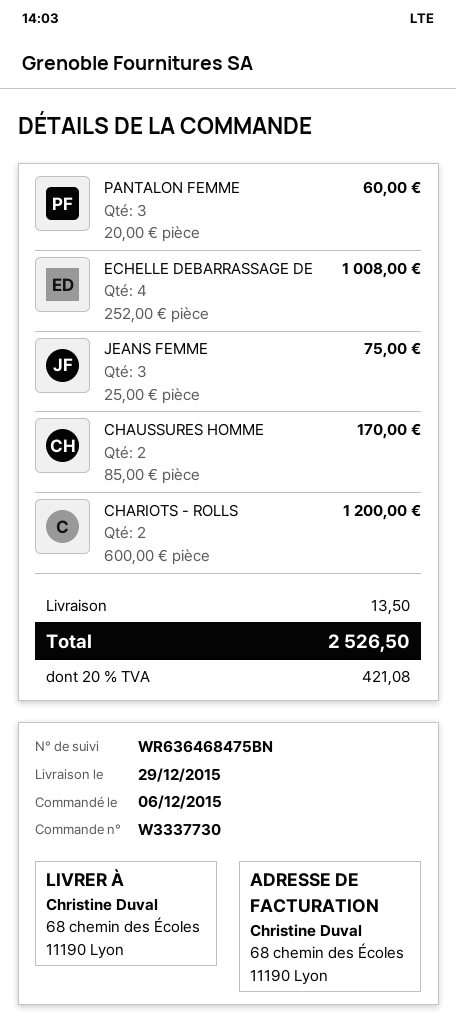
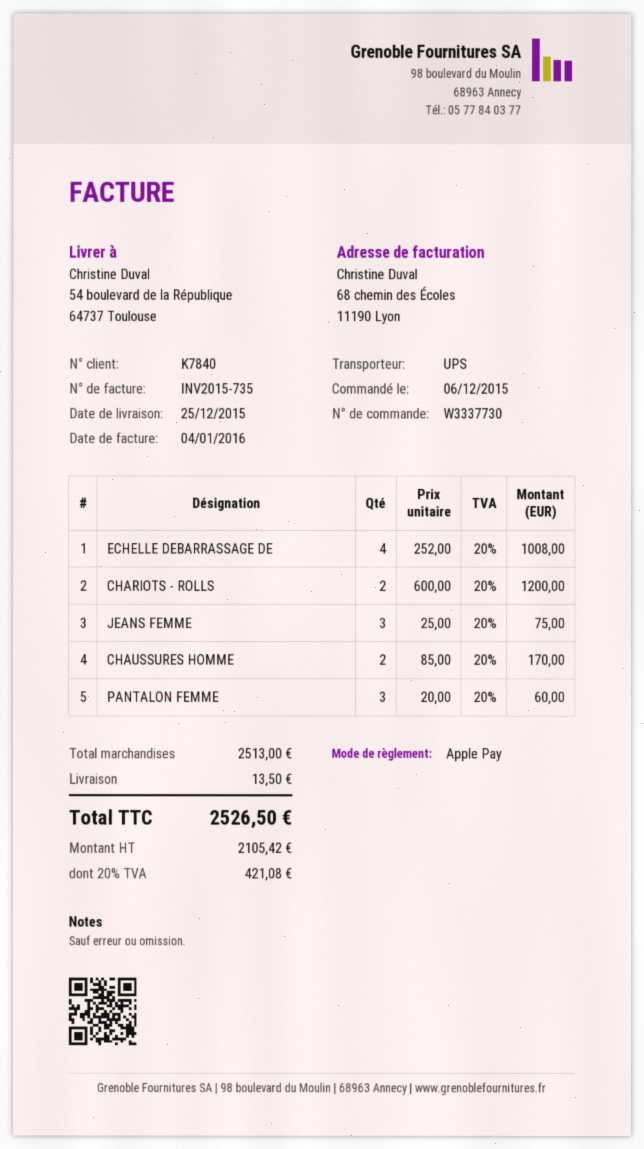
delivery date: 2015-12-29 -> 2015-12-25
ship to: 68 chemin des Écoles, 11190 Lyon -> 54 boulevard de la République, 64737 Toulouse

